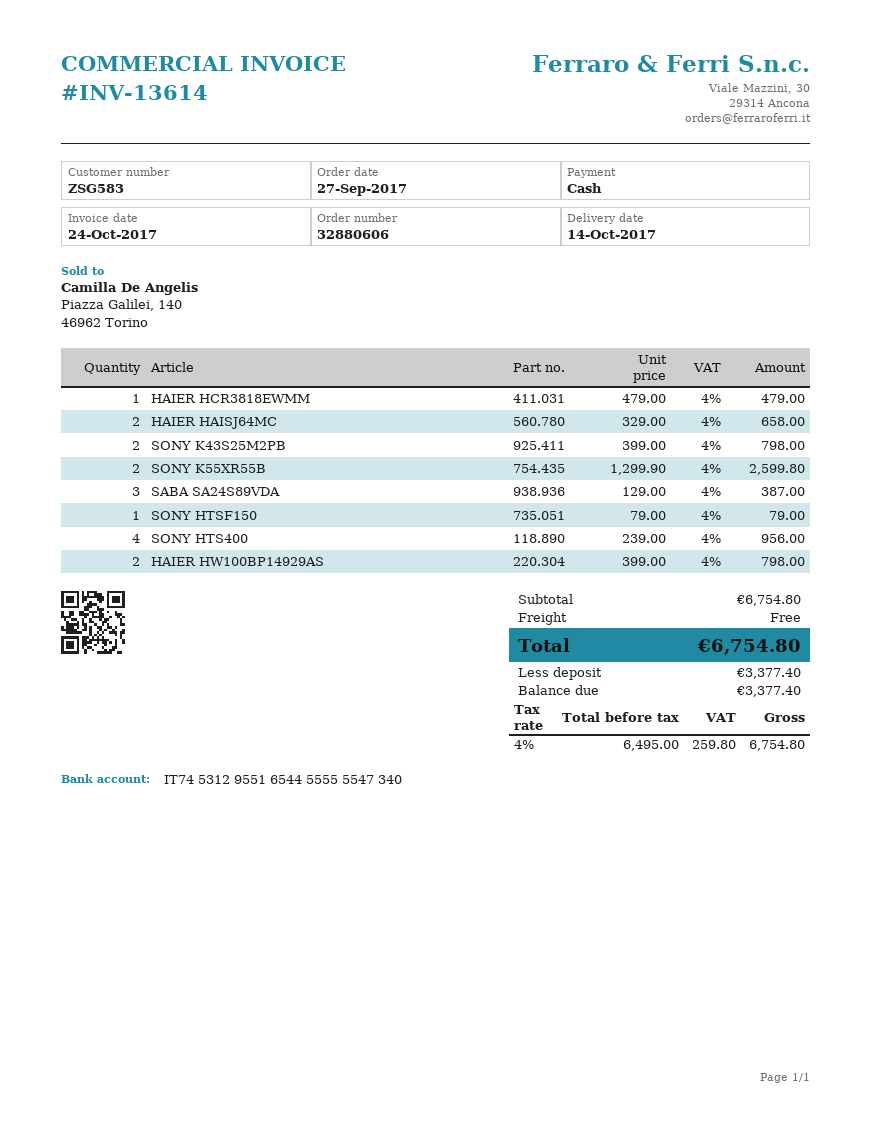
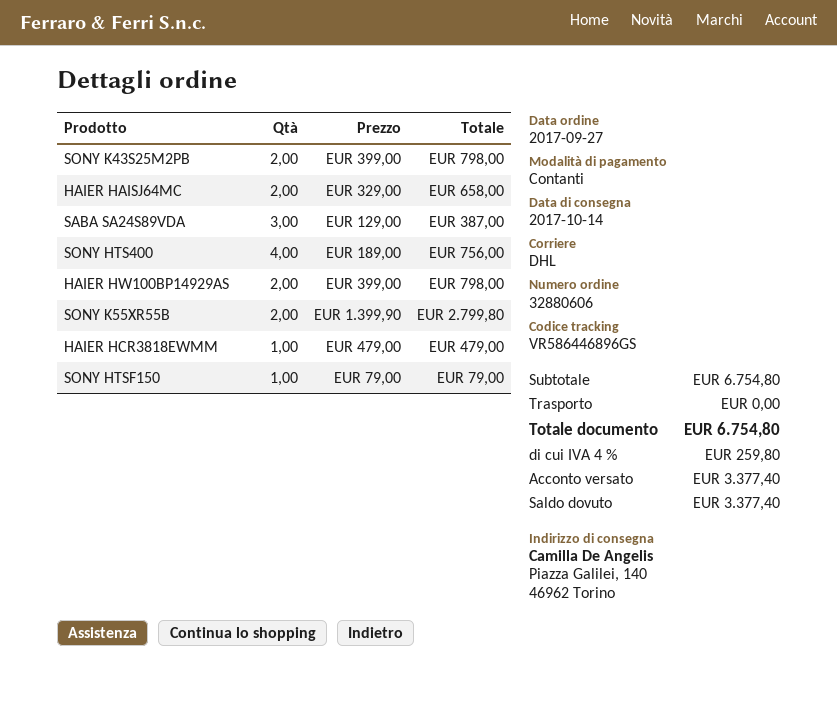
SONY K55XR55B: 2 x 1299.90 = 2599.80 -> 2 x 1399.90 = 2799.80
SONY HTS400: 4 x 239.00 = 956.00 -> 4 x 189.00 = 756.00

